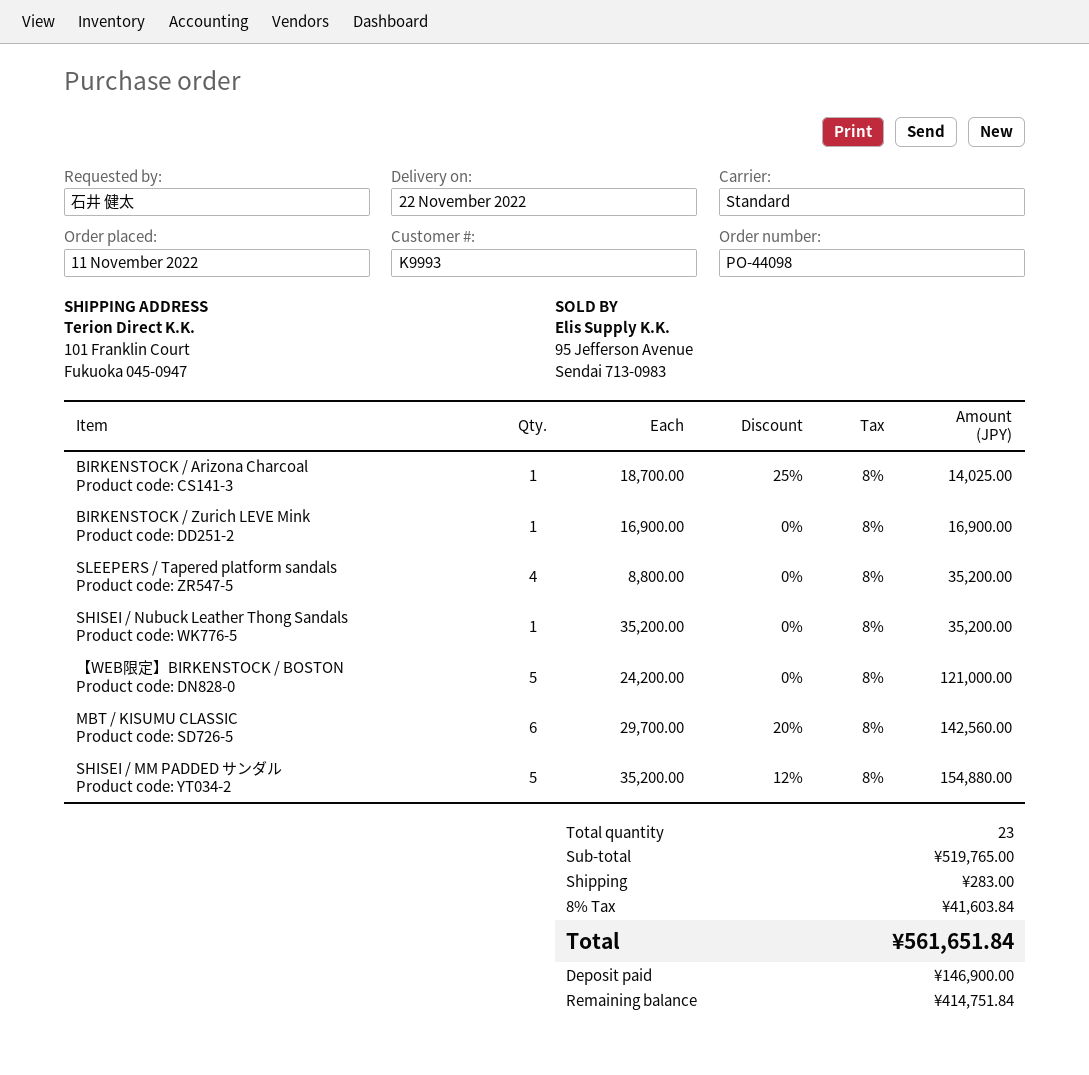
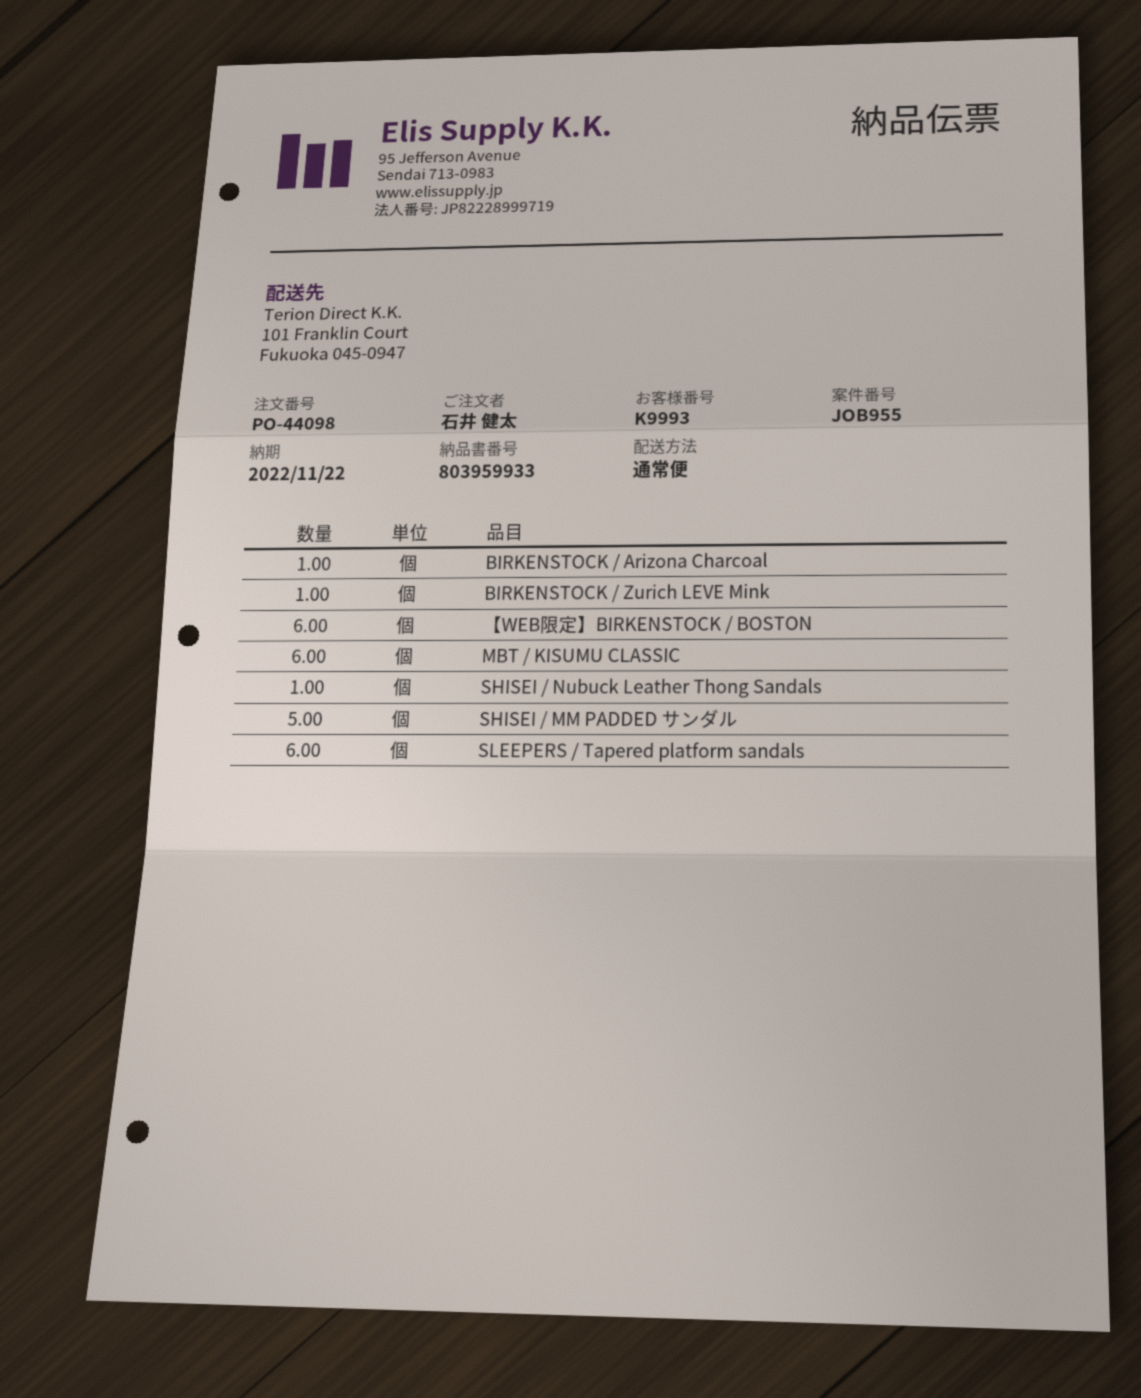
SLEEPERS / Tapered platform sandals: 4 -> 6
【WEB限定】BIRKENSTOCK / BOSTON: 5 -> 6

